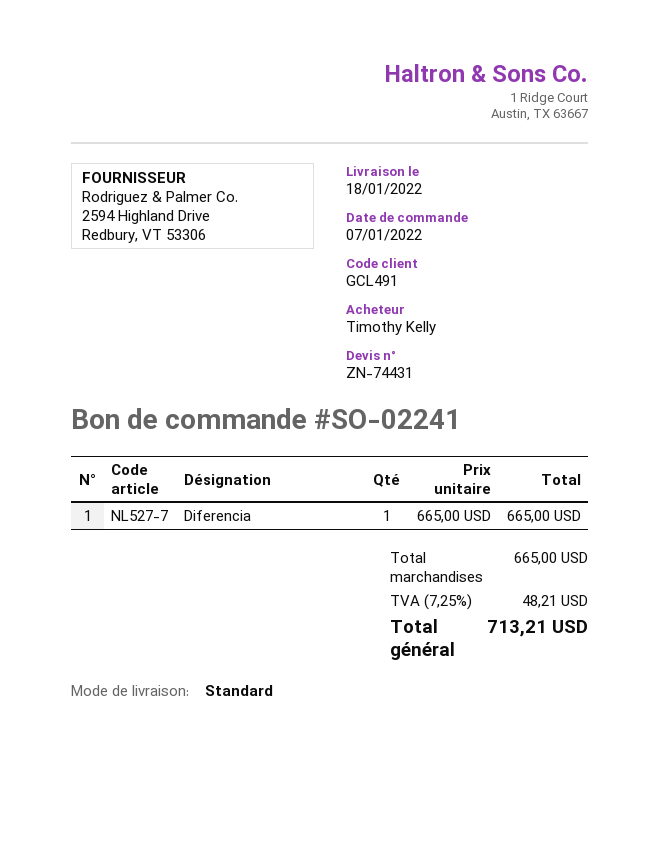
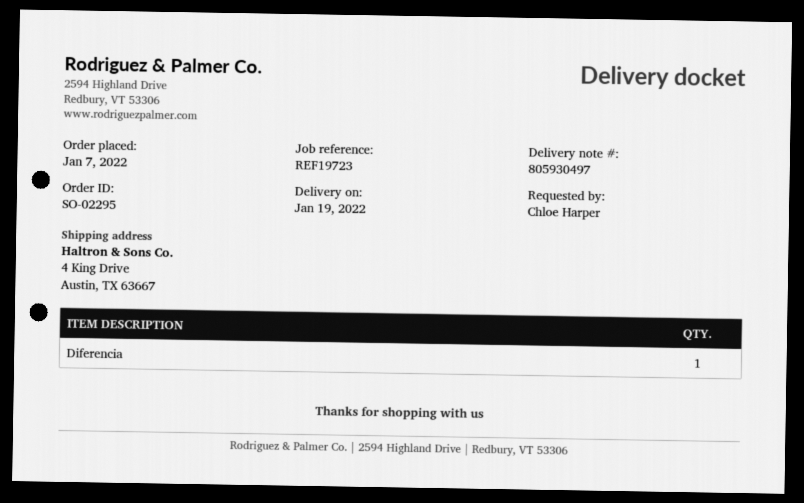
order number: SO-02241 -> SO-02295
delivery date: 2022-01-18 -> 2022-01-19
ordered by: Timothy Kelly -> Chloe Harper

